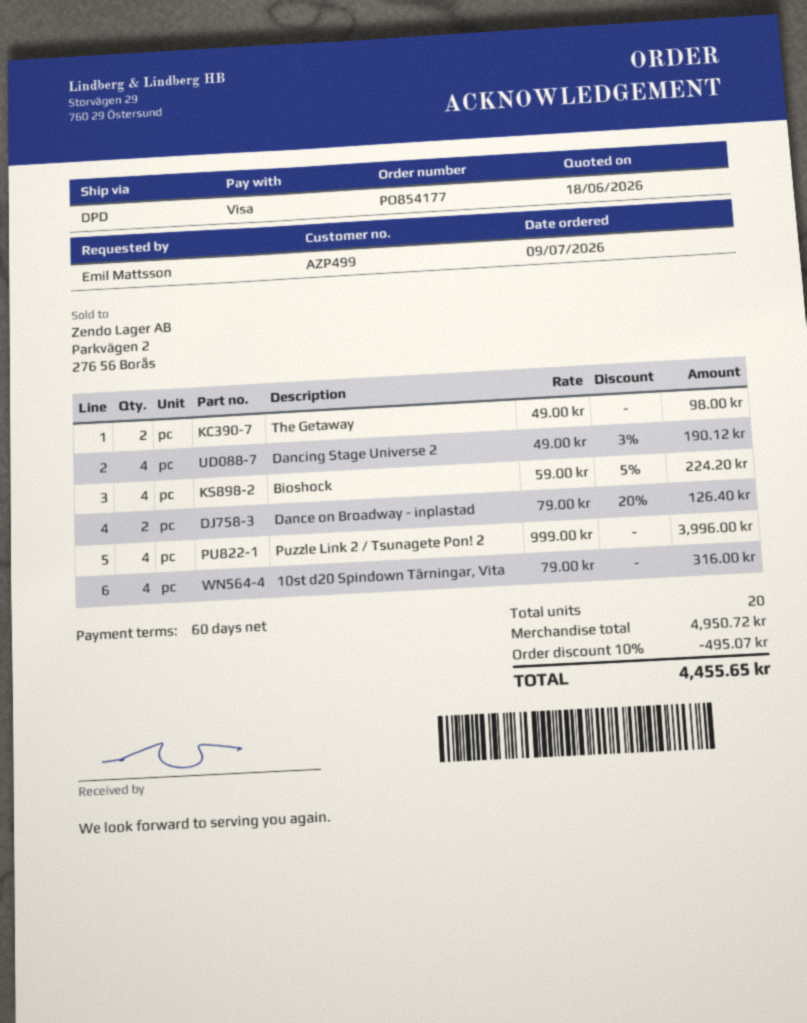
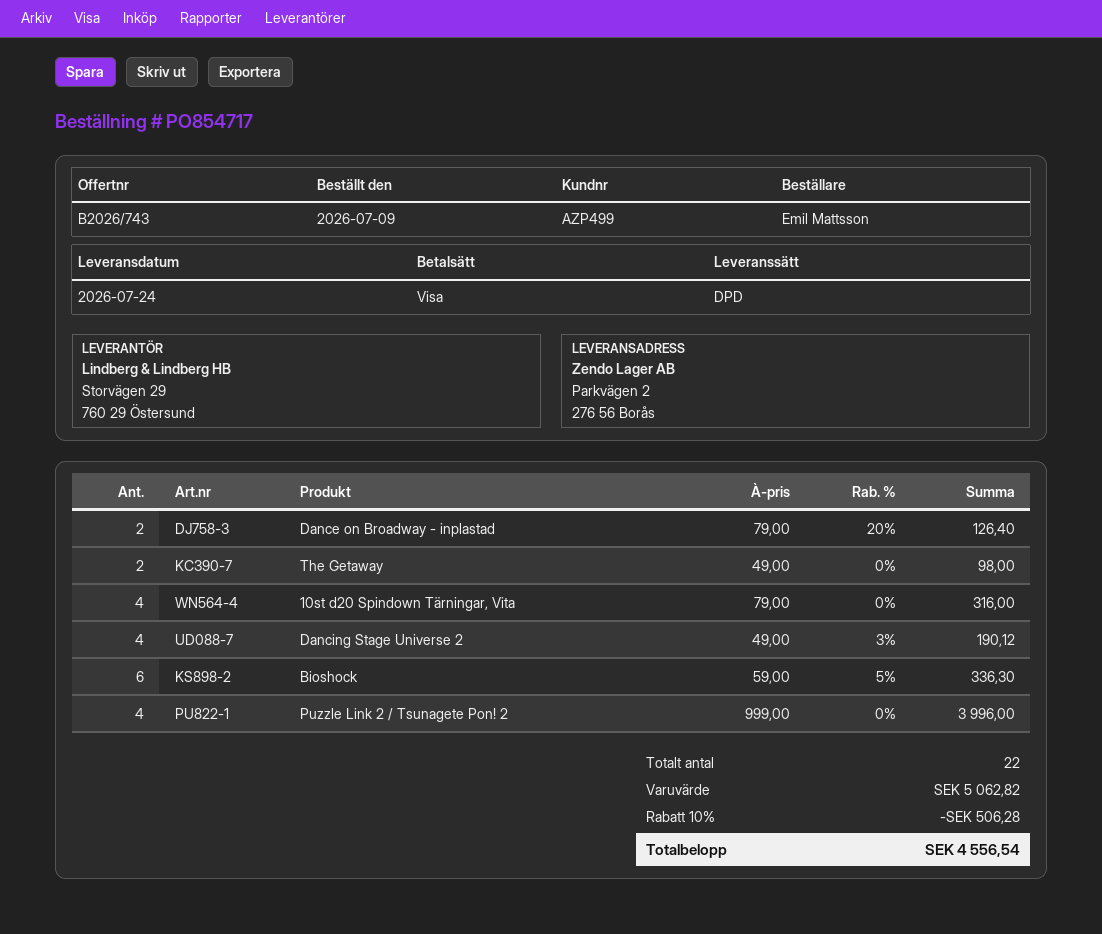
order number: PO854177 -> PO854717
Bioshock: 4 x 59.00 - 5% = 224.20 -> 6 x 59.00 - 5% = 336.30
total quantity: 20 -> 22
subtotal: 4950.72 -> 5062.82
discount: 10% = 495.07 -> 10% = 506.28
total: 4455.65 -> 4556.54

